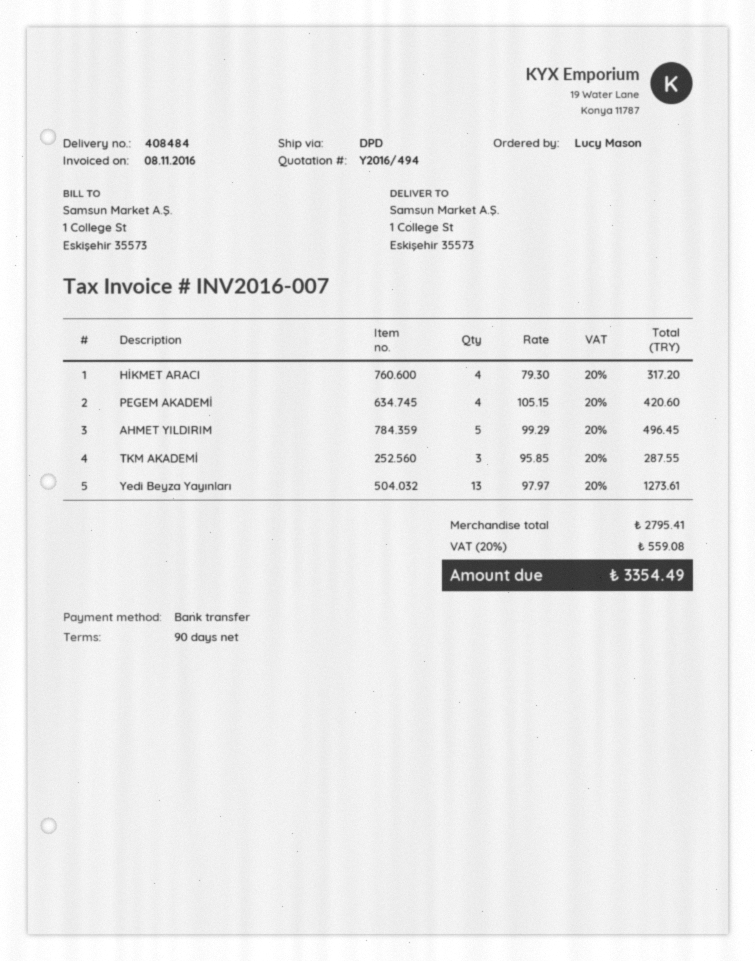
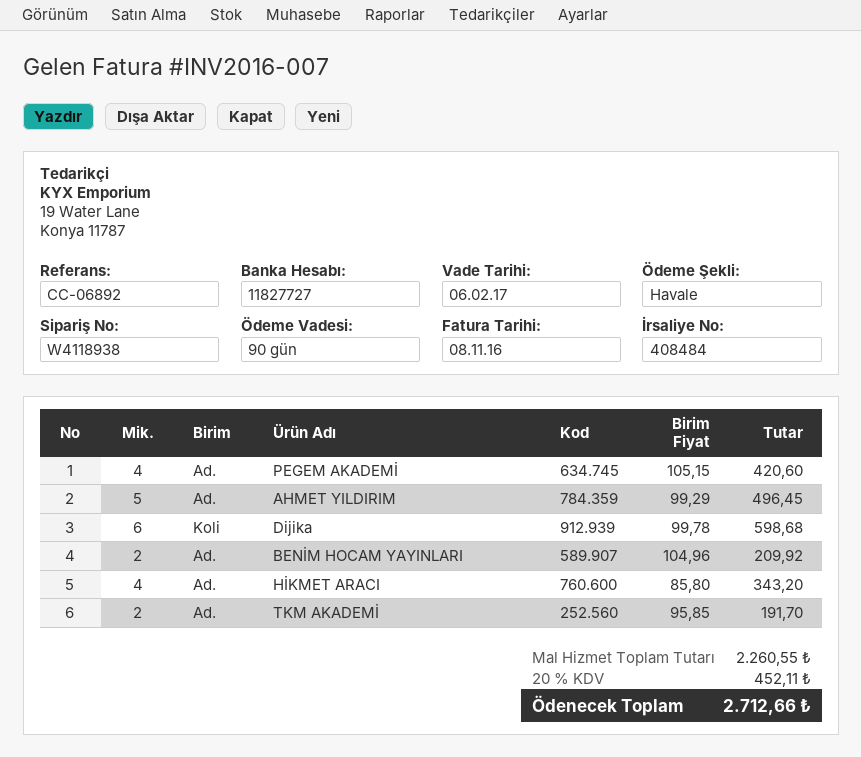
HİKMET ARACI: 4 x 79.30 = 317.20 -> 4 x 85.80 = 343.20
TKM AKADEMİ: 3 x 95.85 = 287.55 -> 2 x 95.85 = 191.70
Yedi Beyza Yayınları: 13 x 97.97 = 1273.61 -> none
Dijika: none -> 6 x 99.78 = 598.68
BENİM HOCAM YAYINLARI: none -> 2 x 104.96 = 209.92
subtotal: 2795.41 -> 2260.55
tax: 20% = 559.08 -> 20% = 452.11
total: 3354.49 -> 2712.66

